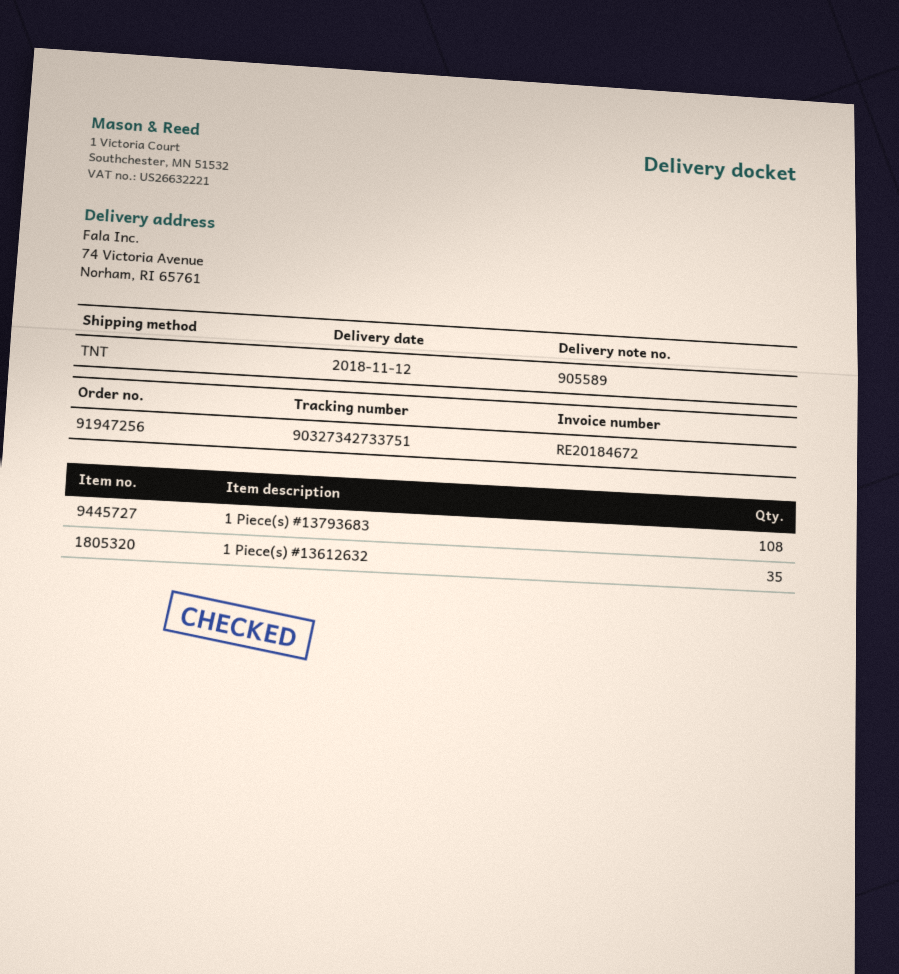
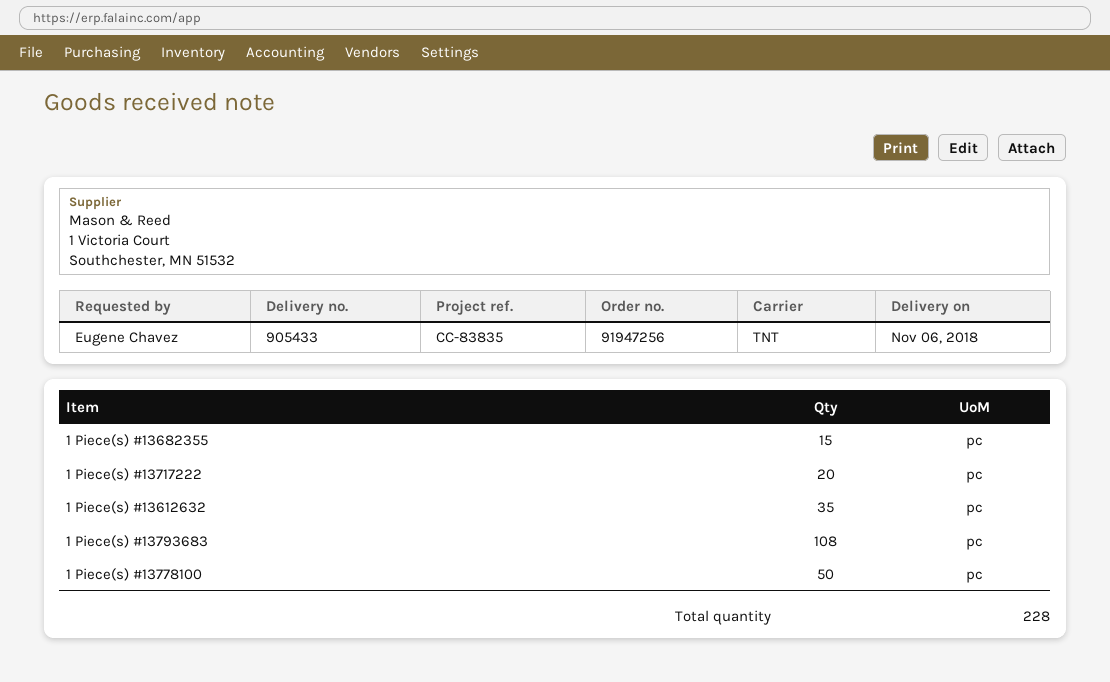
delivery note number: 905589 -> 905433
delivery date: 2018-11-12 -> 2018-11-06
1 Piece(s) #13682355: none -> 15
1 Piece(s) #13717222: none -> 20
1 Piece(s) #13778100: none -> 50

